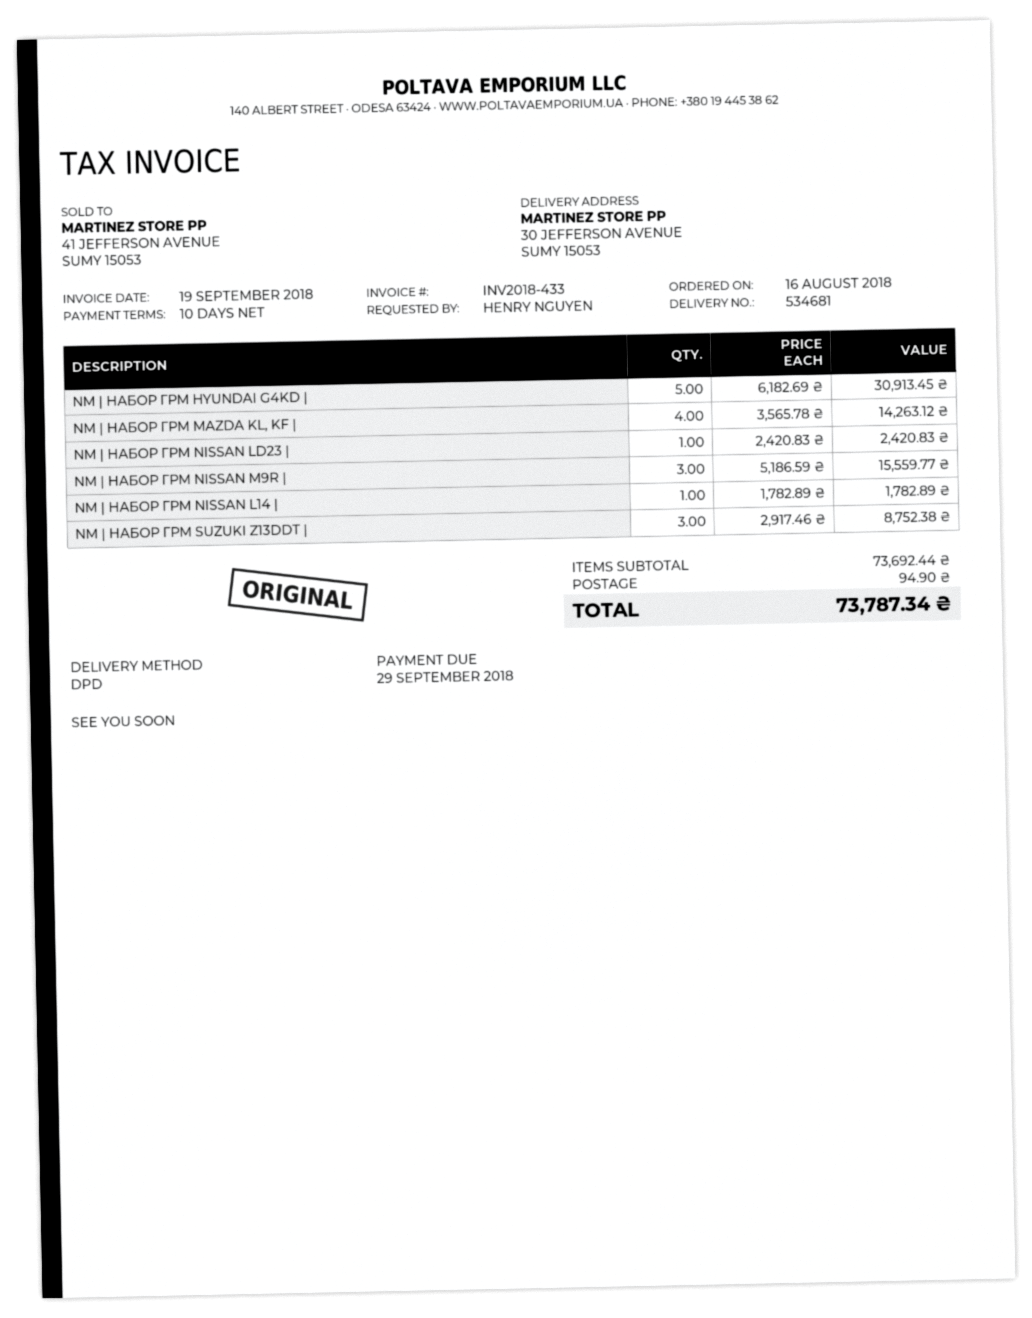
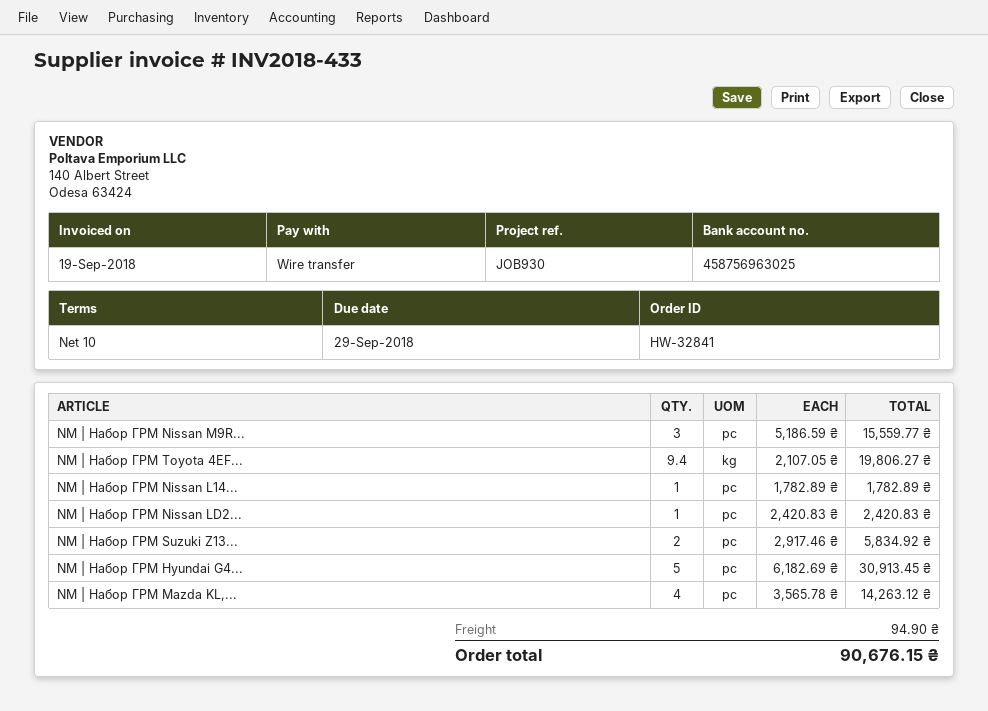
NM | НАБОР ГРМ SUZUKI Z13DDT |: 3 x 2917.46 = 8752.38 -> 2 x 2917.46 = 5834.92
NM | Набор ГРМ Toyota 4EF...: none -> 9.4 x 2107.05 = 19806.27
total: 73787.34 -> 90676.15

